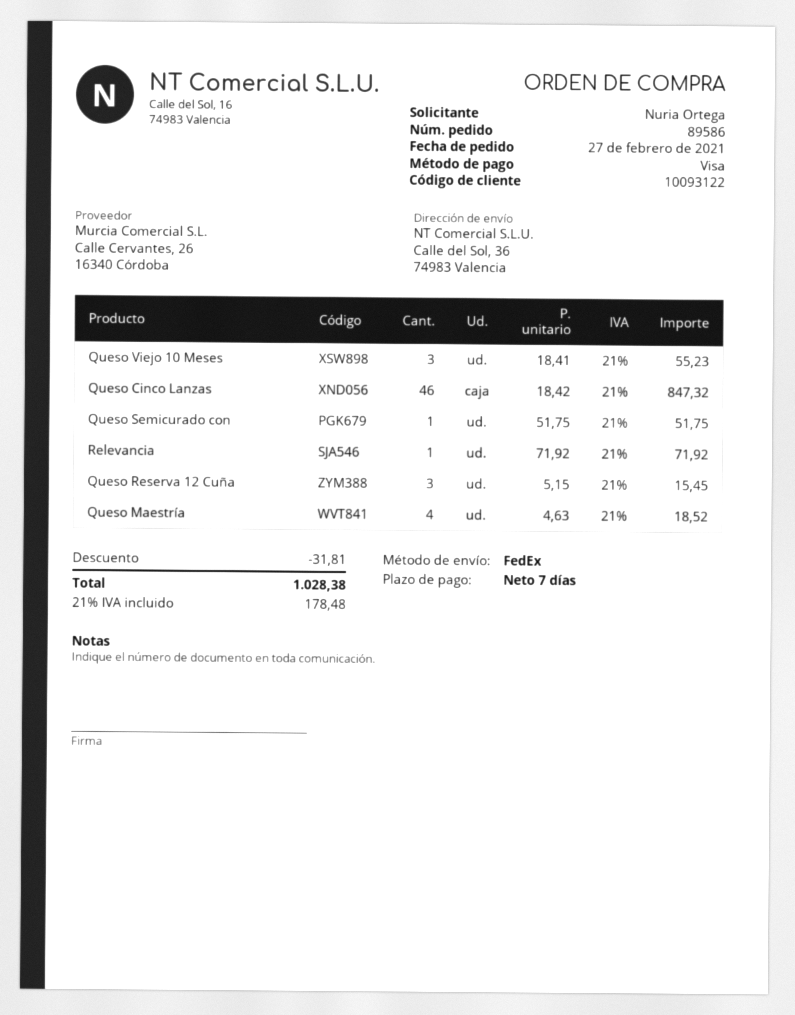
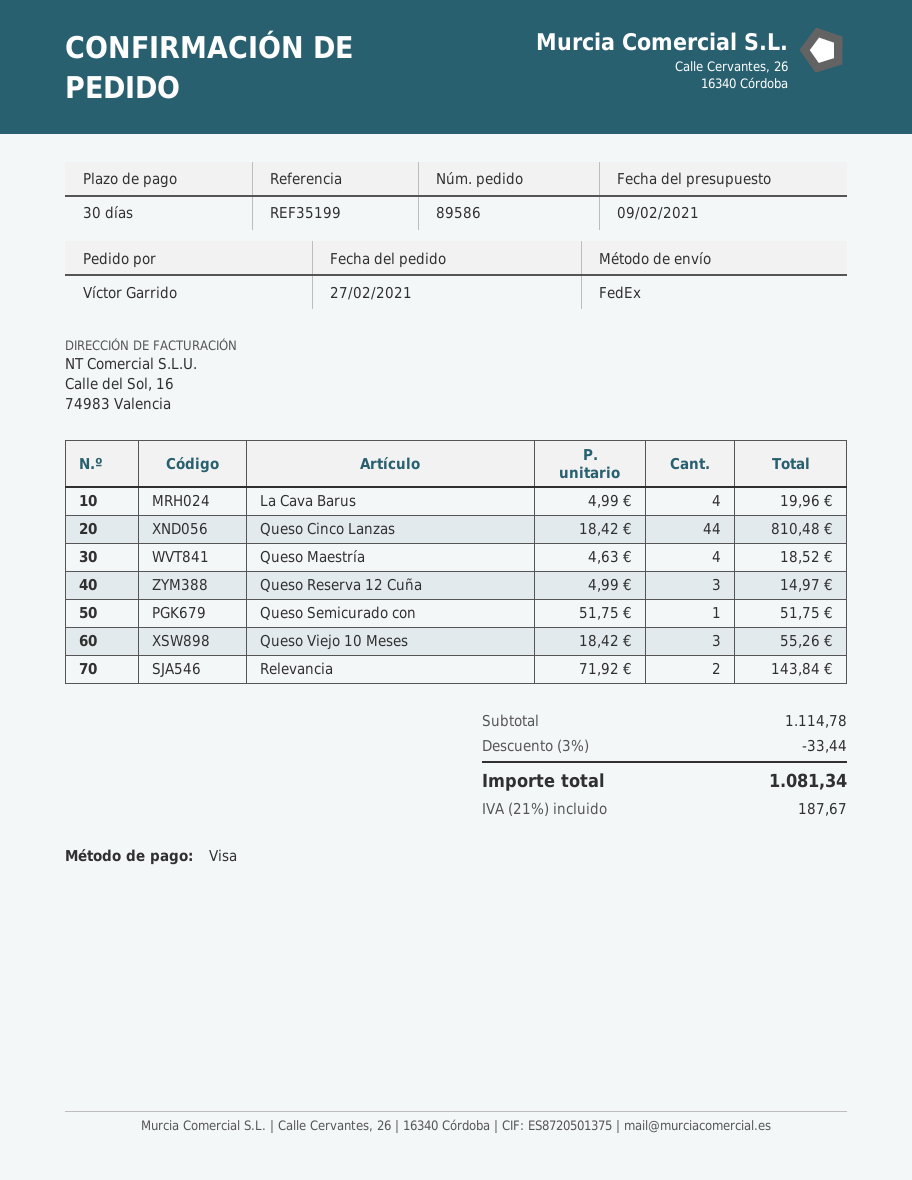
payment terms: 7 days -> 30 days
ordered by: Nuria Ortega -> Víctor Garrido
Queso Viejo 10 Meses: 3 x 18.41 = 55.23 -> 3 x 18.42 = 55.26
Queso Cinco Lanzas: 46 x 18.42 = 847.32 -> 44 x 18.42 = 810.48
Relevancia: 1 x 71.92 = 71.92 -> 2 x 71.92 = 143.84
Queso Reserva 12 Cuña: 3 x 5.15 = 15.45 -> 3 x 4.99 = 14.97
La Cava Barus: none -> 4 x 4.99 = 19.96
discount: 31.81 -> 33.44
tax: 21% = 178.48 -> 21% = 187.67
total: 1028.38 -> 1081.34

